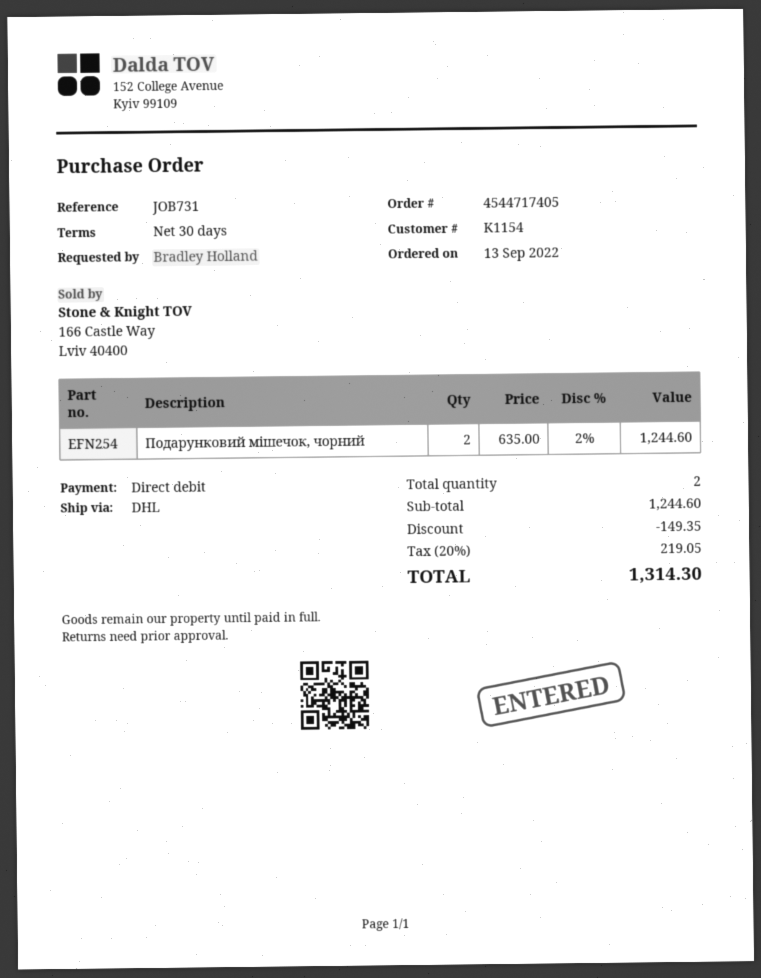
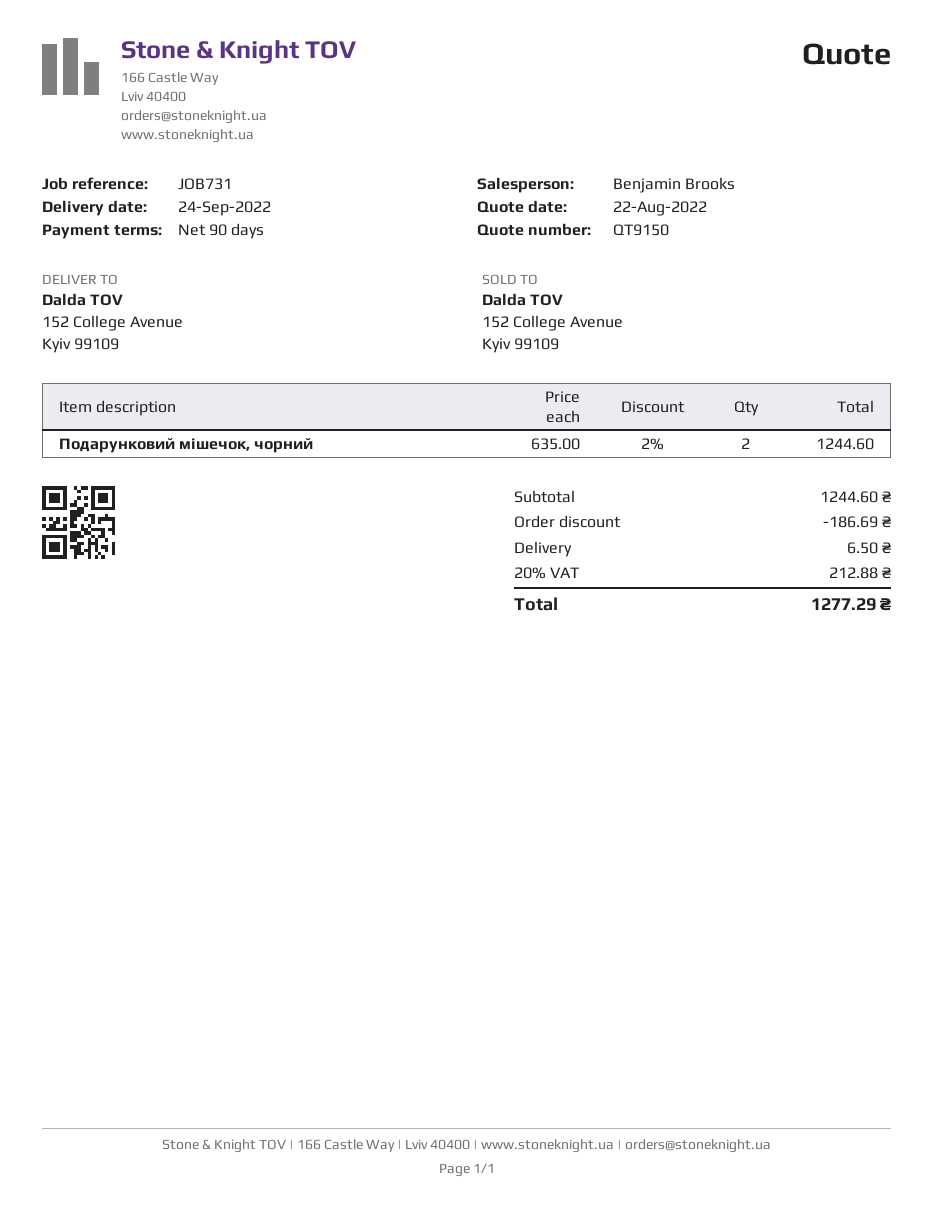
payment terms: 30 days -> 90 days
discount: 149.35 -> 186.69
shipping: none -> 6.50
tax: 20% = 219.05 -> 20% = 212.88
total: 1314.30 -> 1277.29

